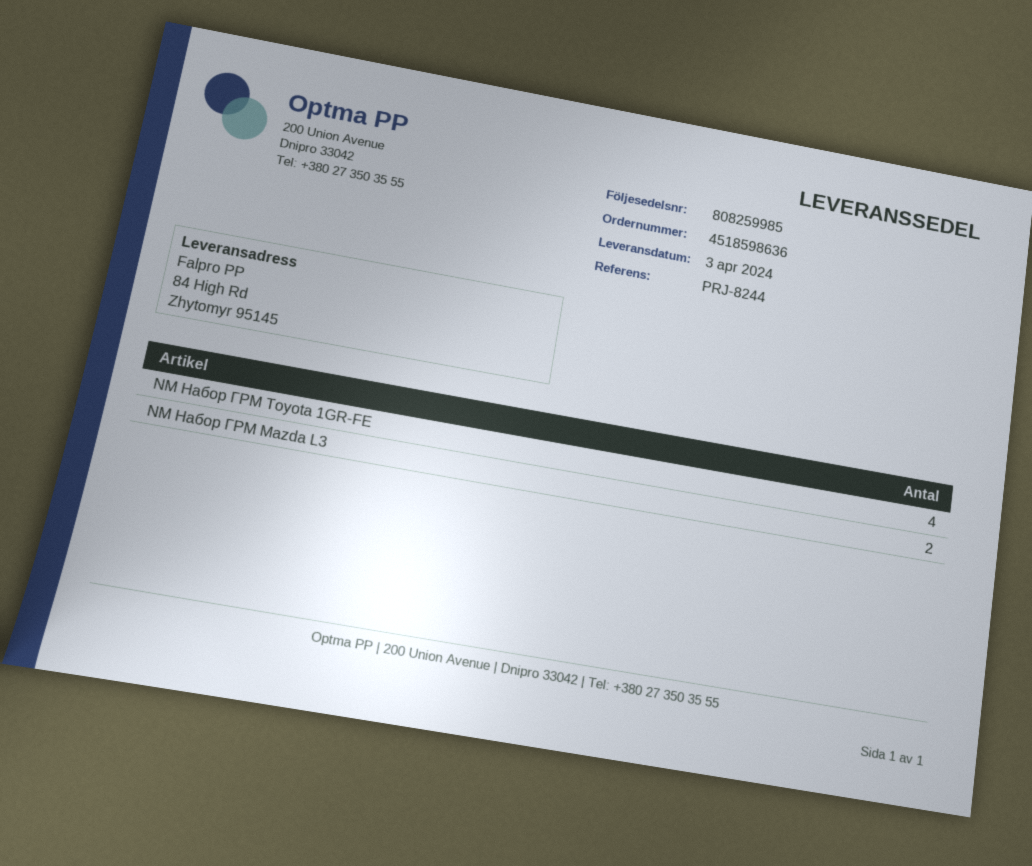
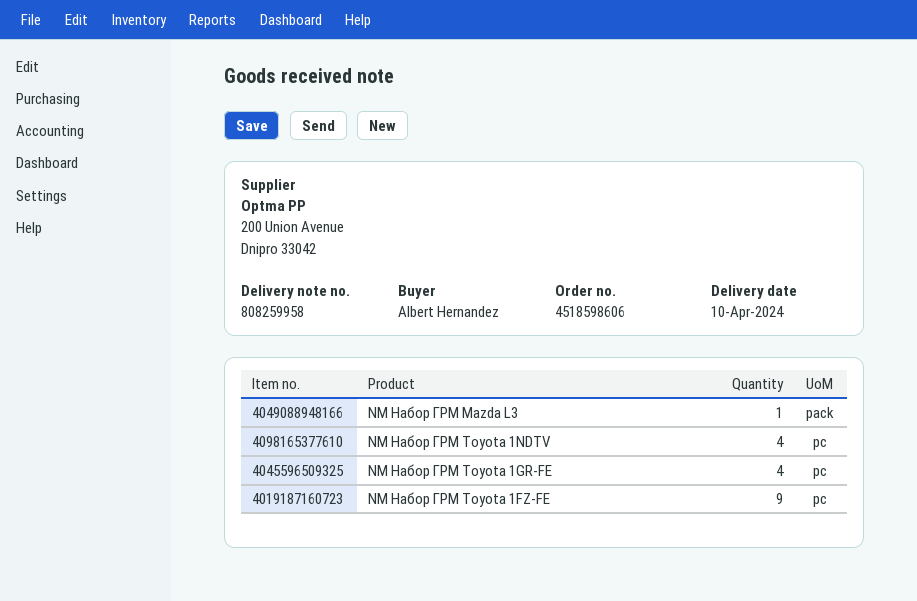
order number: 4518598636 -> 4518598606
delivery note number: 808259985 -> 808259958
delivery date: 2024-04-03 -> 2024-04-10
NM Набор ГРМ Mazda L3: 2 -> 1
NM Набор ГРМ Toyota 1NDTV: none -> 4
NM Набор ГРМ Toyota 1FZ-FE: none -> 9

